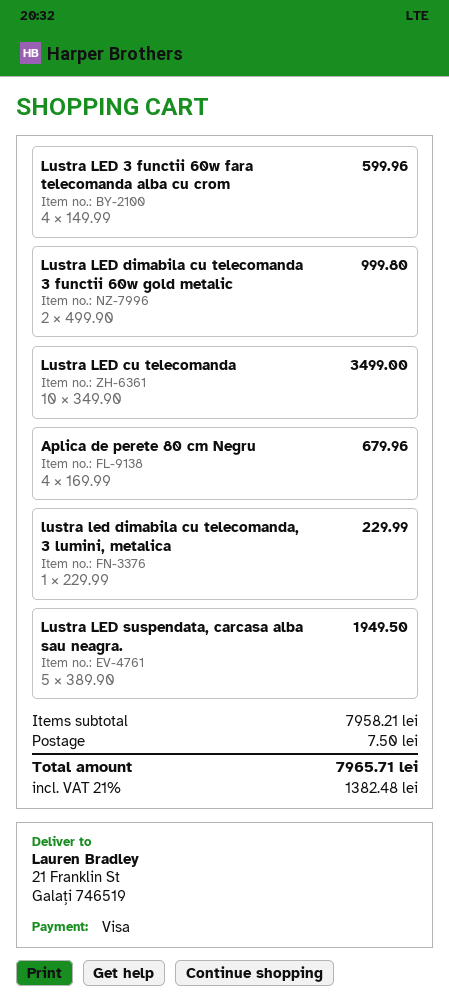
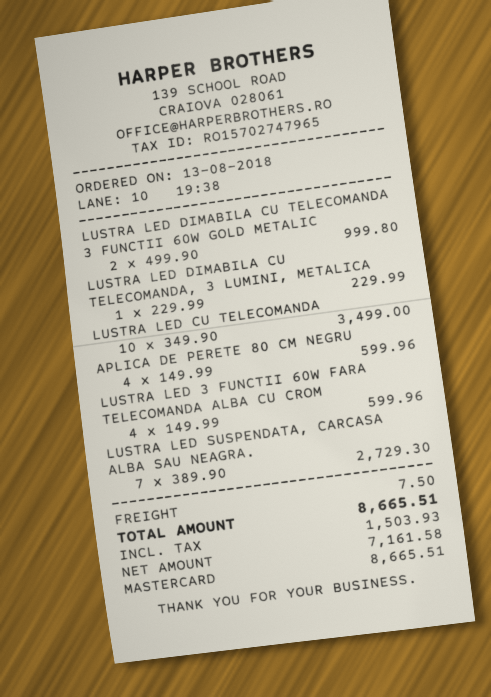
payment method: Visa -> Mastercard
Aplica de perete 80 cm Negru: 4 x 169.99 = 679.96 -> 4 x 149.99 = 599.96
Lustra LED suspendata, carcasa alba sau neagra.: 5 x 389.90 = 1949.50 -> 7 x 389.90 = 2729.30
tax: 1382.48 -> 1503.93
total: 7965.71 -> 8665.51

